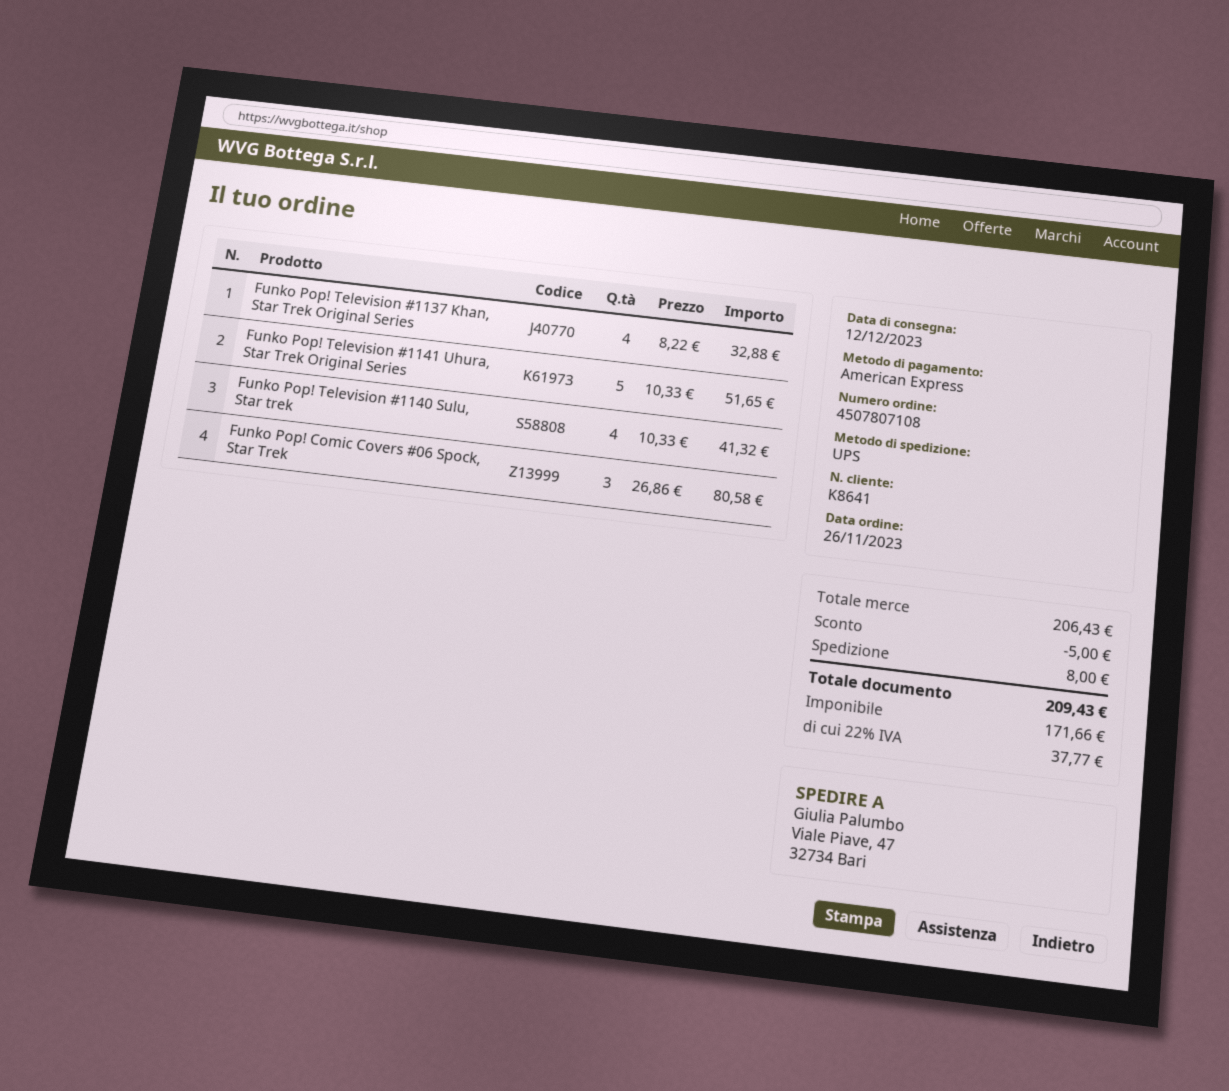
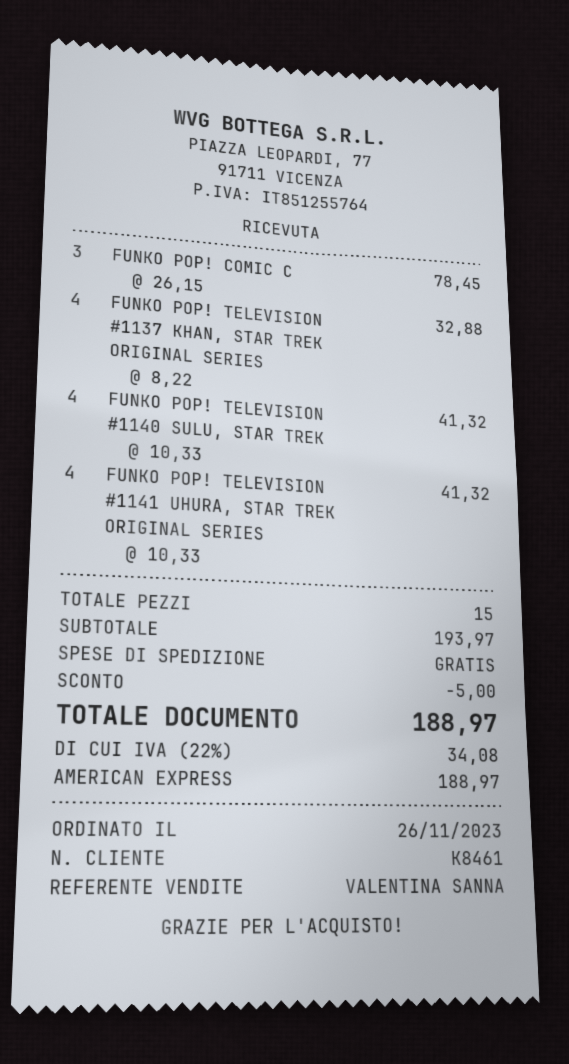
customer number: K8641 -> K8461
Funko Pop! Television #1141 Uhura, Star Trek Original Series: 5 x 10.33 = 51.65 -> 4 x 10.33 = 41.32
Funko Pop! Comic Covers #06 Spock, Star Trek: 3 x 26.86 = 80.58 -> 3 x 26.15 = 78.45
subtotal: 206.43 -> 193.97
shipping: 8.00 -> 0.00
tax: 22% = 37.77 -> 22% = 34.08
total: 209.43 -> 188.97

